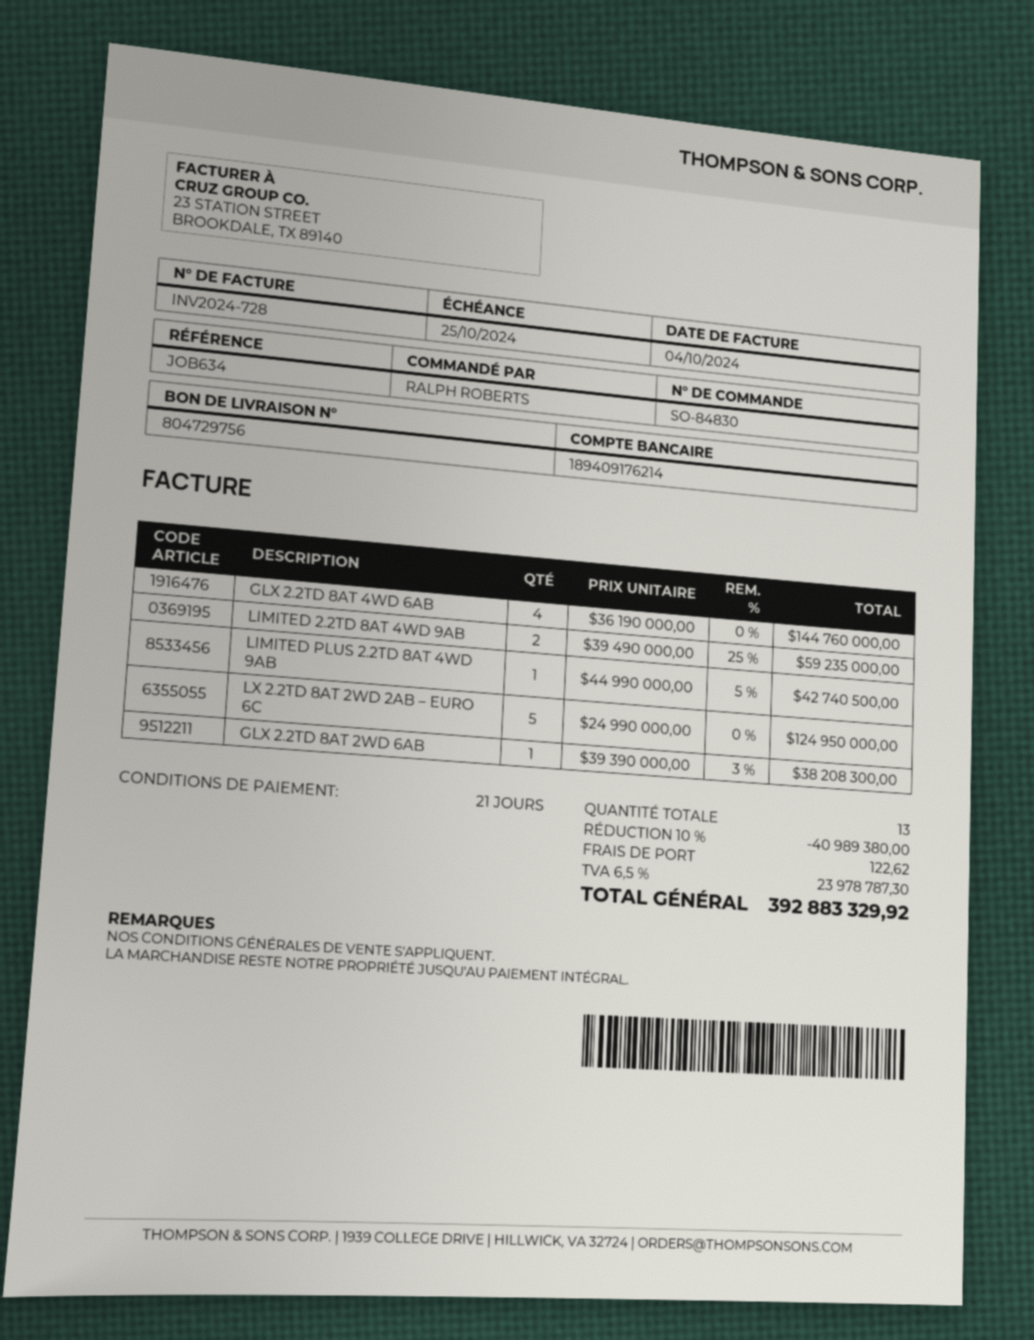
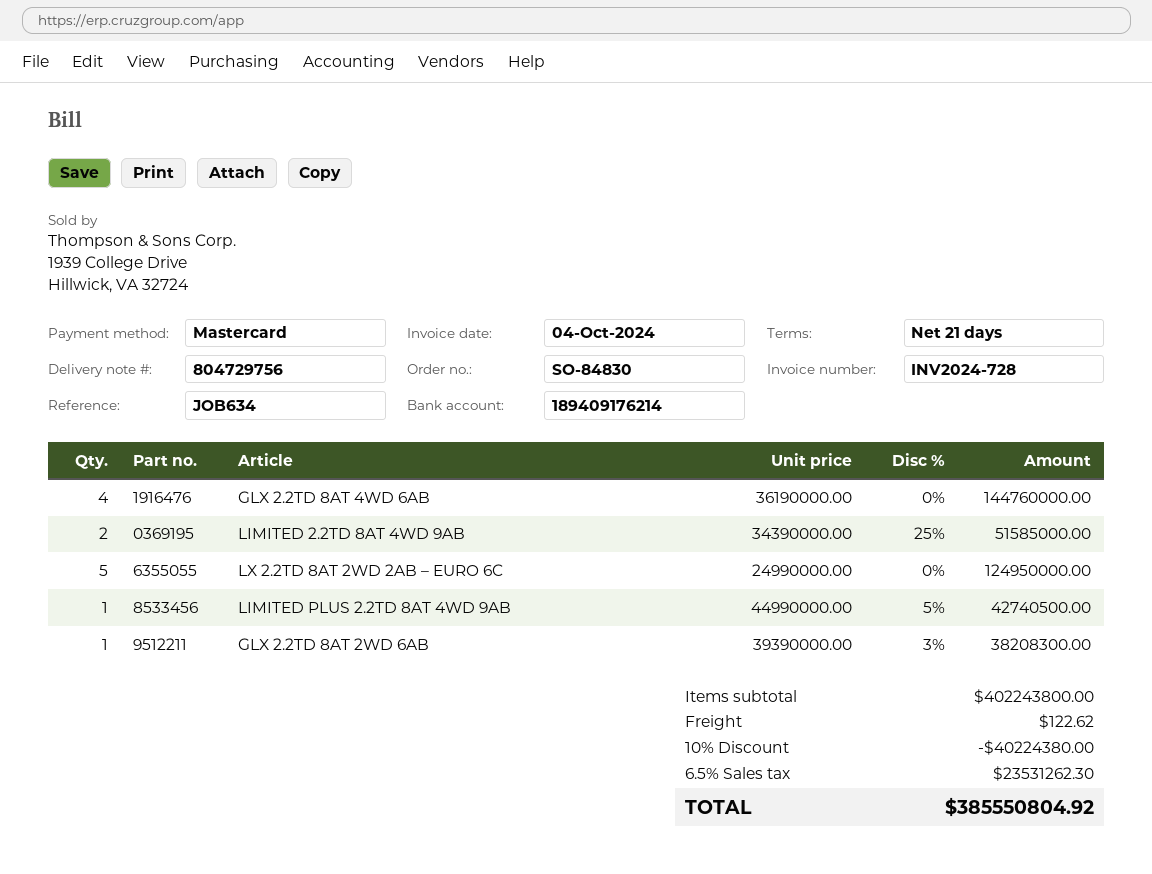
LIMITED 2.2TD 8AT 4WD 9AB: 2 x 39490000.00 - 25% = 59235000.00 -> 2 x 34390000.00 - 25% = 51585000.00
discount: 10% = 40989380.00 -> 10% = 40224380.00
tax: 6.5% = 23978787.30 -> 6.5% = 23531262.30
total: 392883329.92 -> 385550804.92

